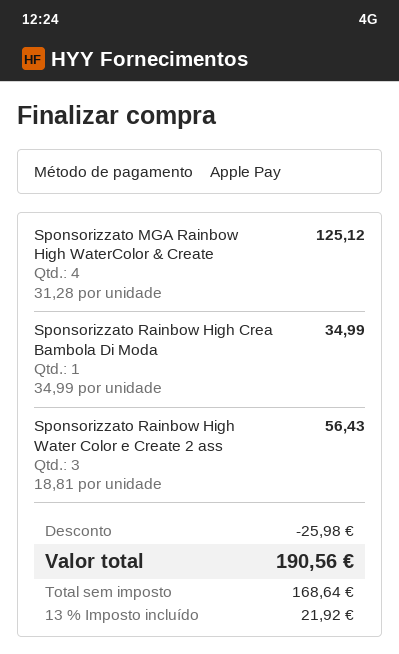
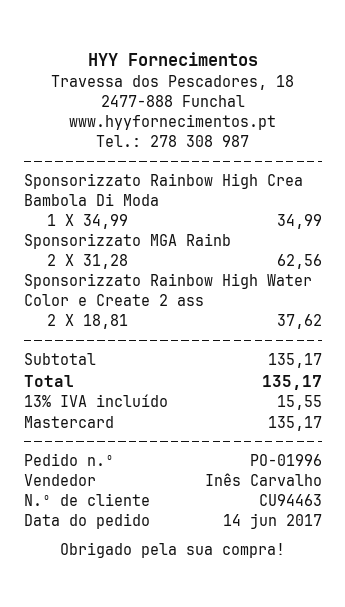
payment method: Apple Pay -> Mastercard
Sponsorizzato MGA Rainbow High WaterColor & Create: 4 x 31.28 = 125.12 -> 2 x 31.28 = 62.56
Sponsorizzato Rainbow High Water Color e Create 2 ass: 3 x 18.81 = 56.43 -> 2 x 18.81 = 37.62
discount: 25.98 -> none
tax: 13% = 21.92 -> 13% = 15.55
total: 190.56 -> 135.17

